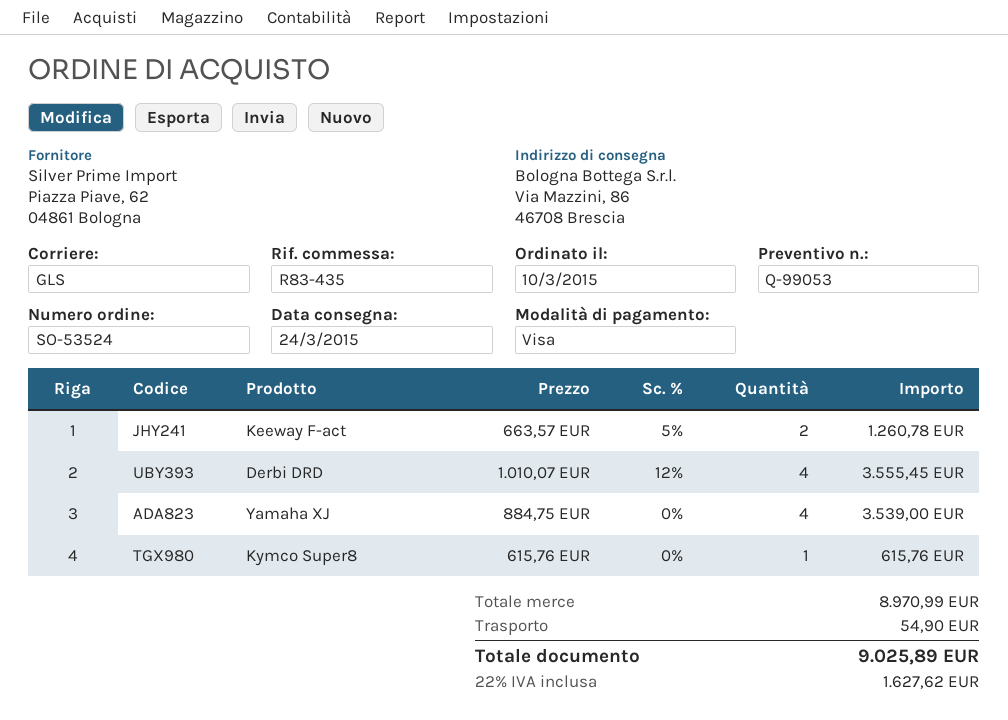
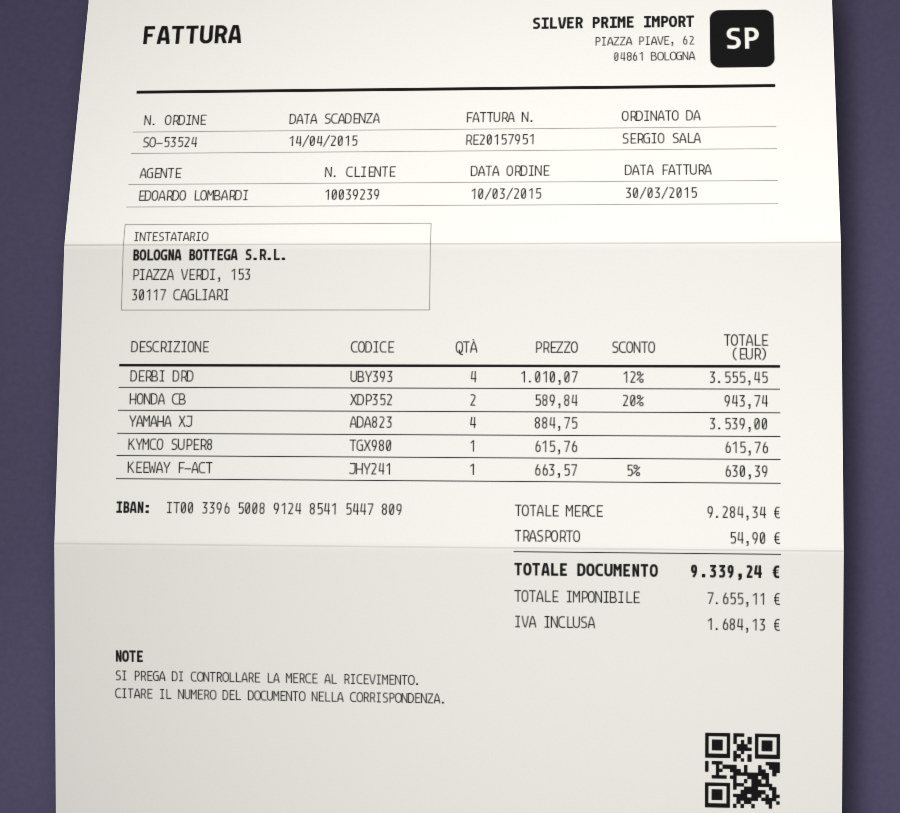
Keeway F-act: 2 x 663.57 - 5% = 1260.78 -> 1 x 663.57 - 5% = 630.39
HONDA CB: none -> 2 x 589.84 - 20% = 943.74
subtotal: 8970.99 -> 9284.34
tax: 1627.62 -> 1684.13
total: 9025.89 -> 9339.24

